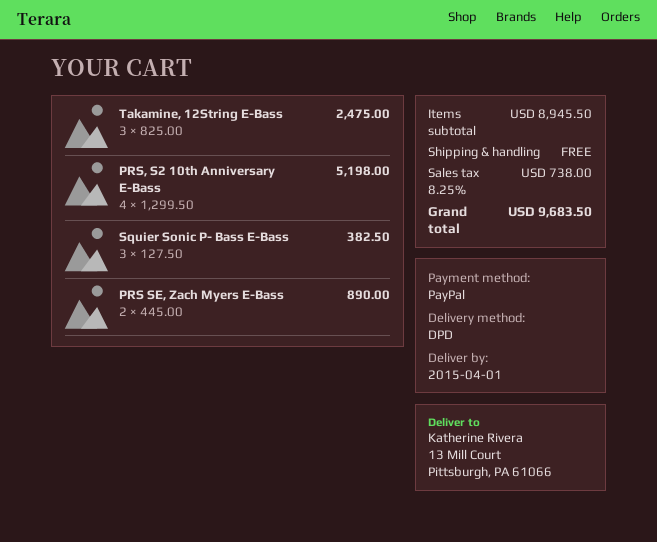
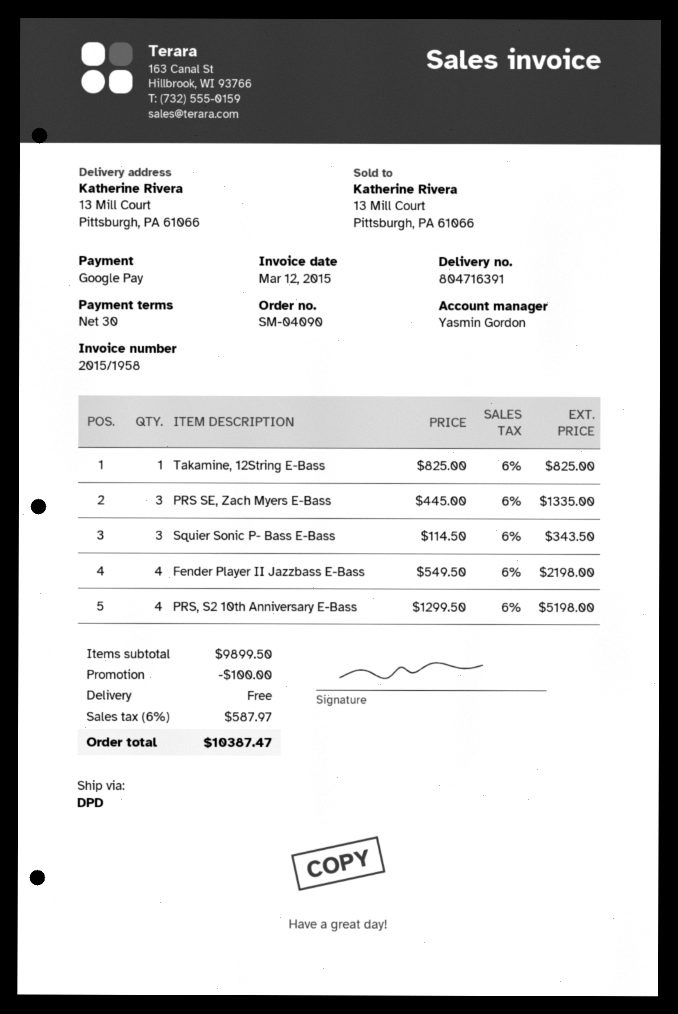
payment method: PayPal -> Google Pay
Takamine, 12String E-Bass: 3 x 825.00 = 2475.00 -> 1 x 825.00 = 825.00
Squier Sonic P- Bass E-Bass: 3 x 127.50 = 382.50 -> 3 x 114.50 = 343.50
PRS SE, Zach Myers E-Bass: 2 x 445.00 = 890.00 -> 3 x 445.00 = 1335.00
Fender Player II Jazzbass E-Bass: none -> 4 x 549.50 = 2198.00
subtotal: 8945.50 -> 9899.50
discount: none -> 100.00
tax: 8.25% = 738.00 -> 6% = 587.97
total: 9683.50 -> 10387.47

